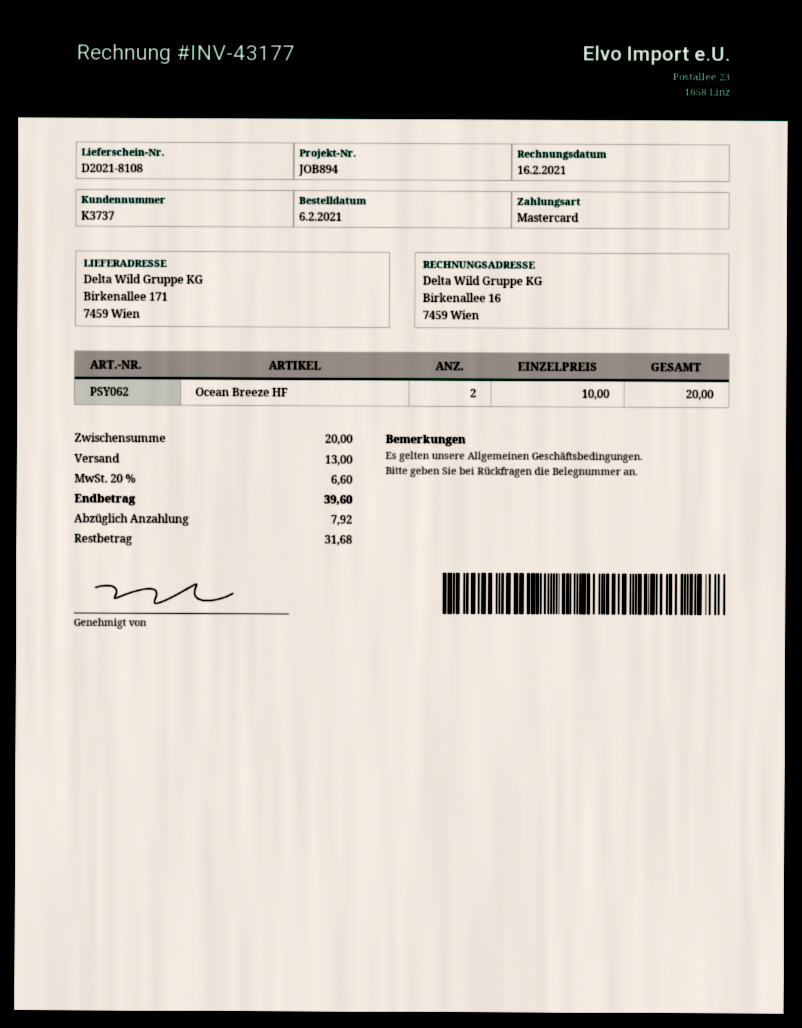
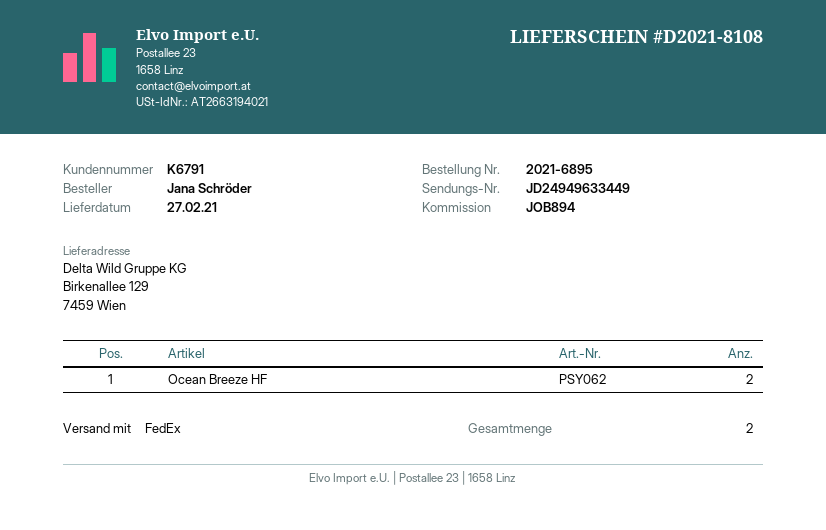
customer number: K3737 -> K6791
ship to: Birkenallee 171, 7459 Wien -> Birkenallee 129, 7459 Wien

